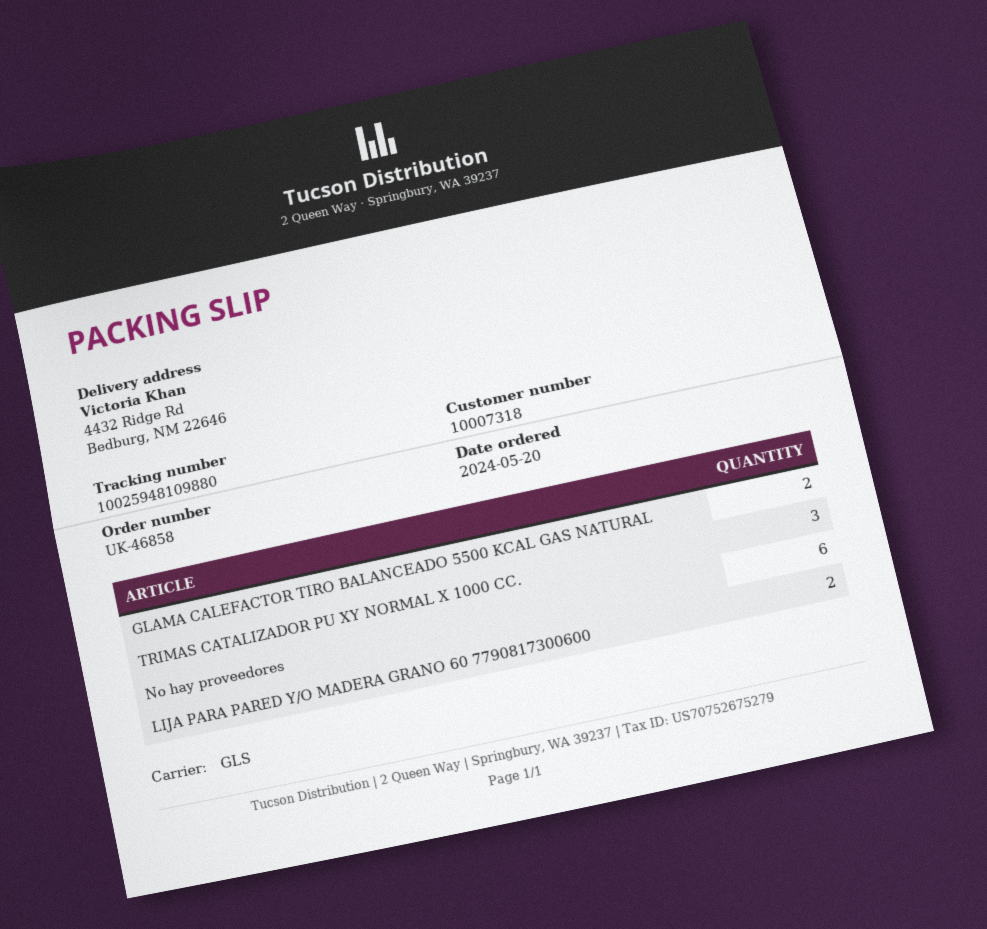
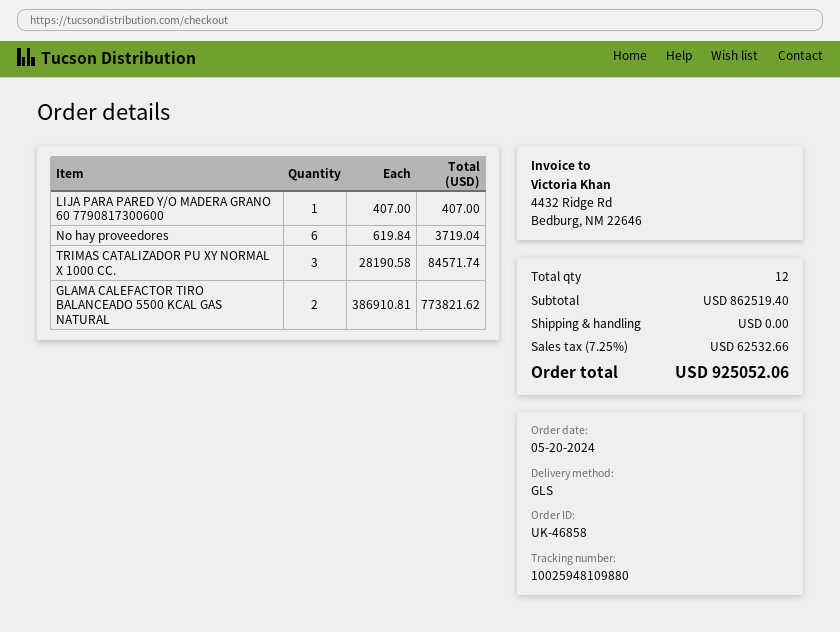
LIJA PARA PARED Y/O MADERA GRANO 60 7790817300600: 2 -> 1

